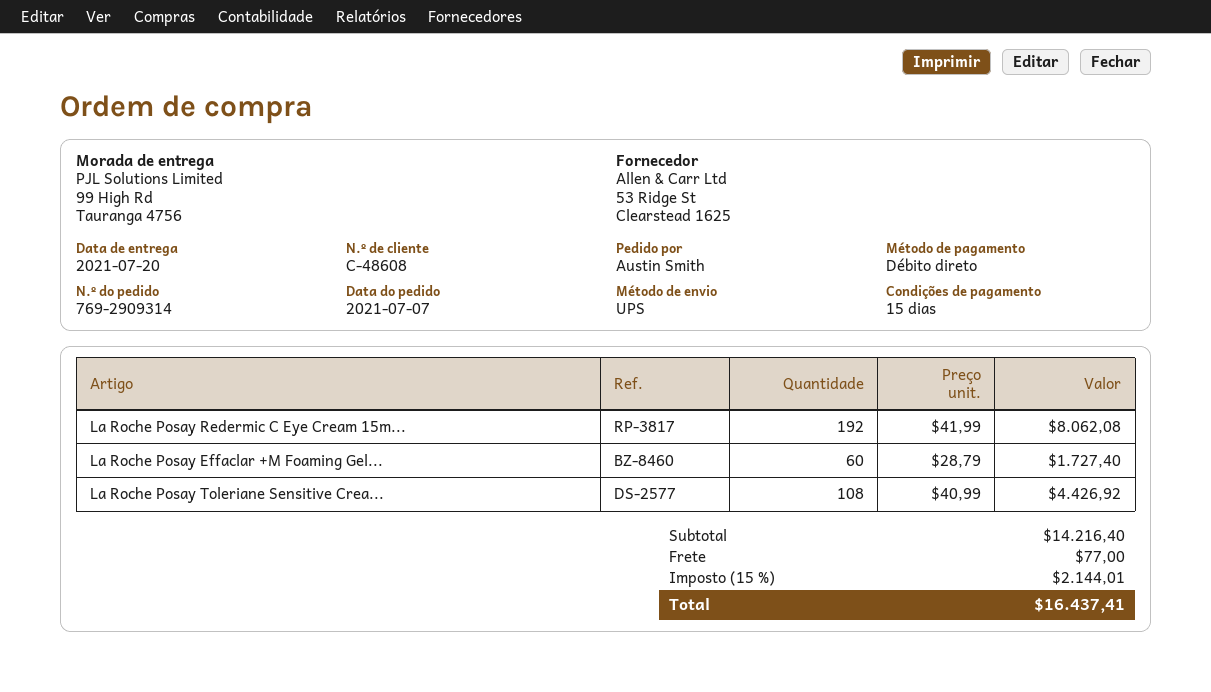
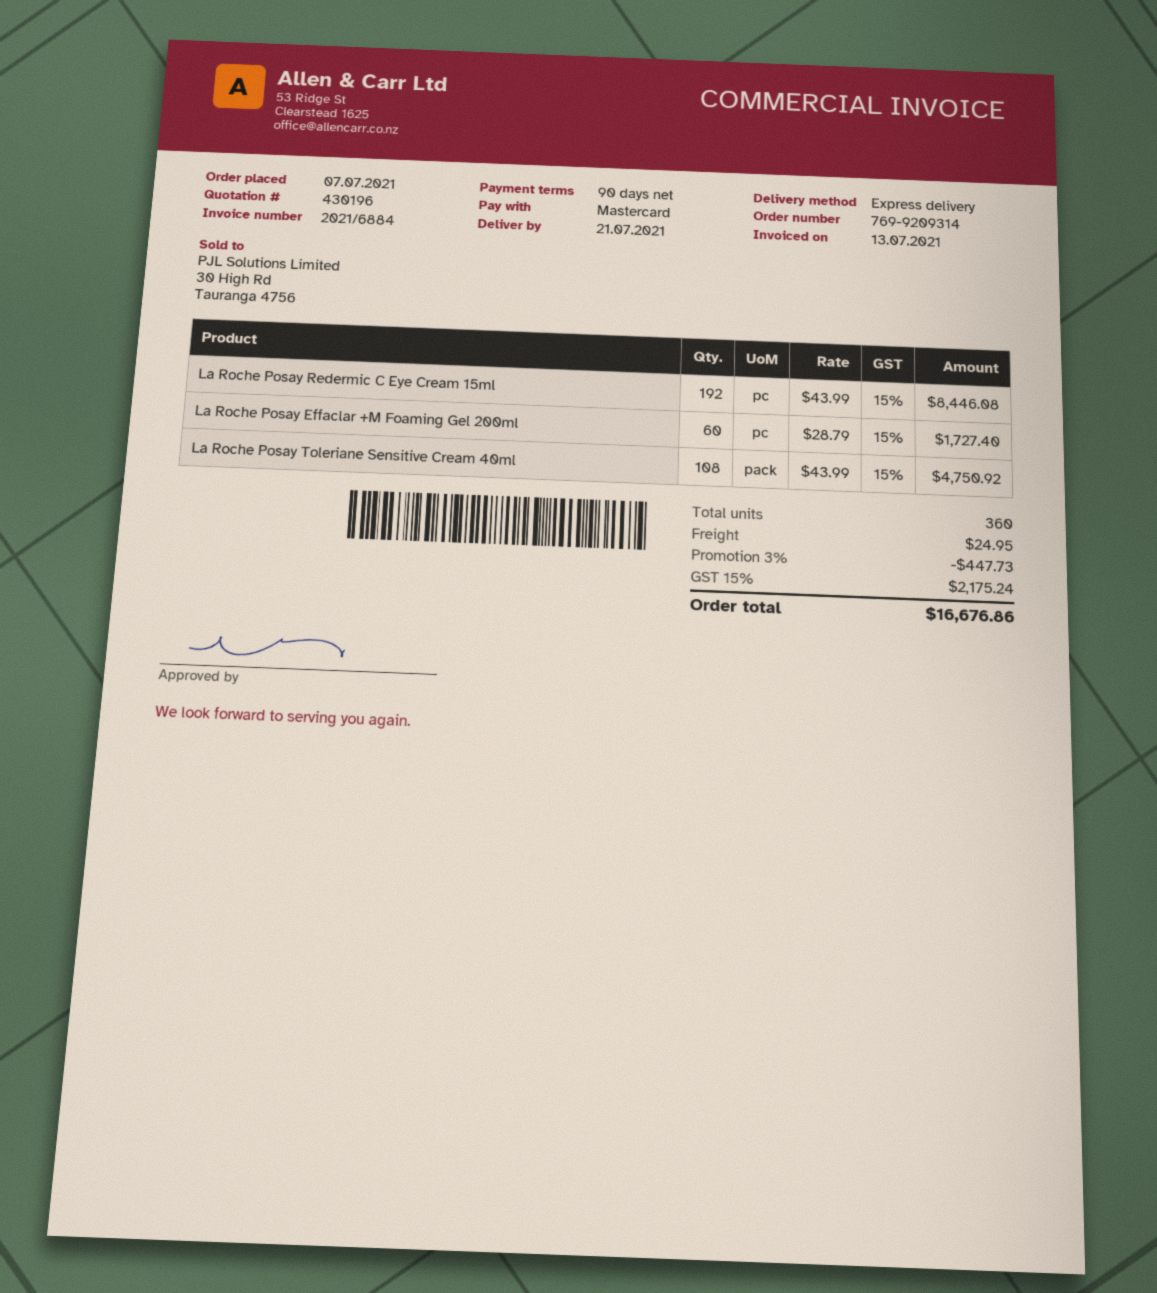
order number: 769-2909314 -> 769-9209314
delivery date: 2021-07-20 -> 2021-07-21
payment terms: 15 days -> 90 days
payment method: direct debit -> Mastercard
shipping method: UPS -> express
La Roche Posay Redermic C Eye Cream 15m...: 192 x 41.99 = 8062.08 -> 192 x 43.99 = 8446.08
La Roche Posay Toleriane Sensitive Crea...: 108 x 40.99 = 4426.92 -> 108 x 43.99 = 4750.92
discount: none -> 3% = 447.73
shipping: 77.00 -> 24.95
tax: 15% = 2144.01 -> 15% = 2175.24
total: 16437.41 -> 16676.86

